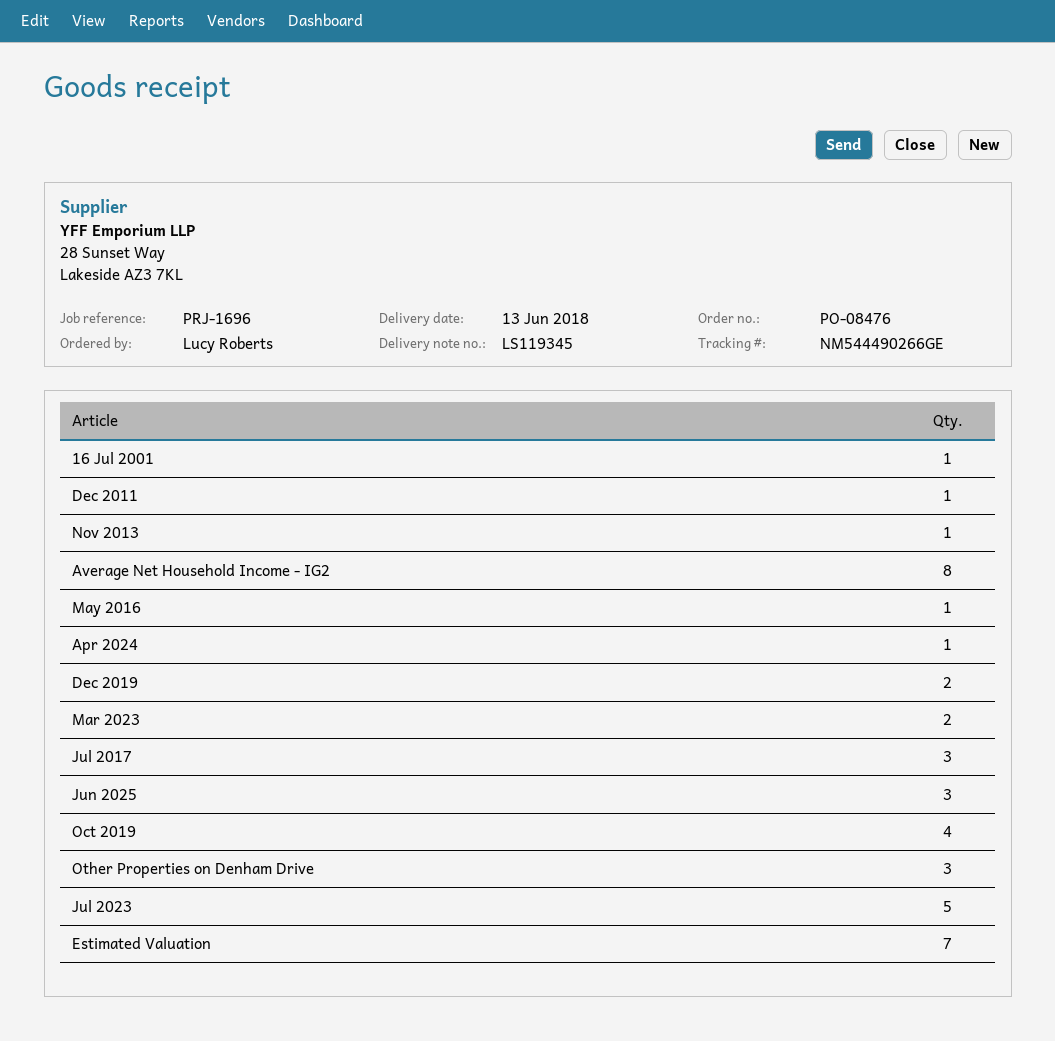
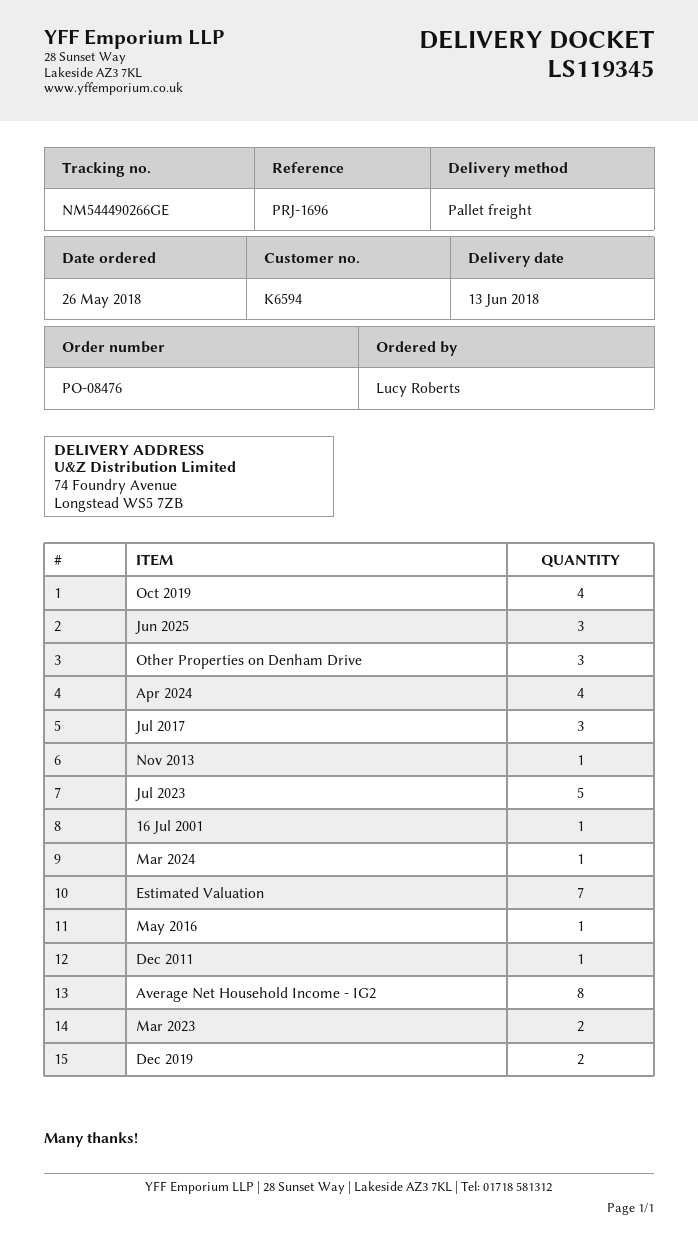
Apr 2024: 1 -> 4
Mar 2024: none -> 1

